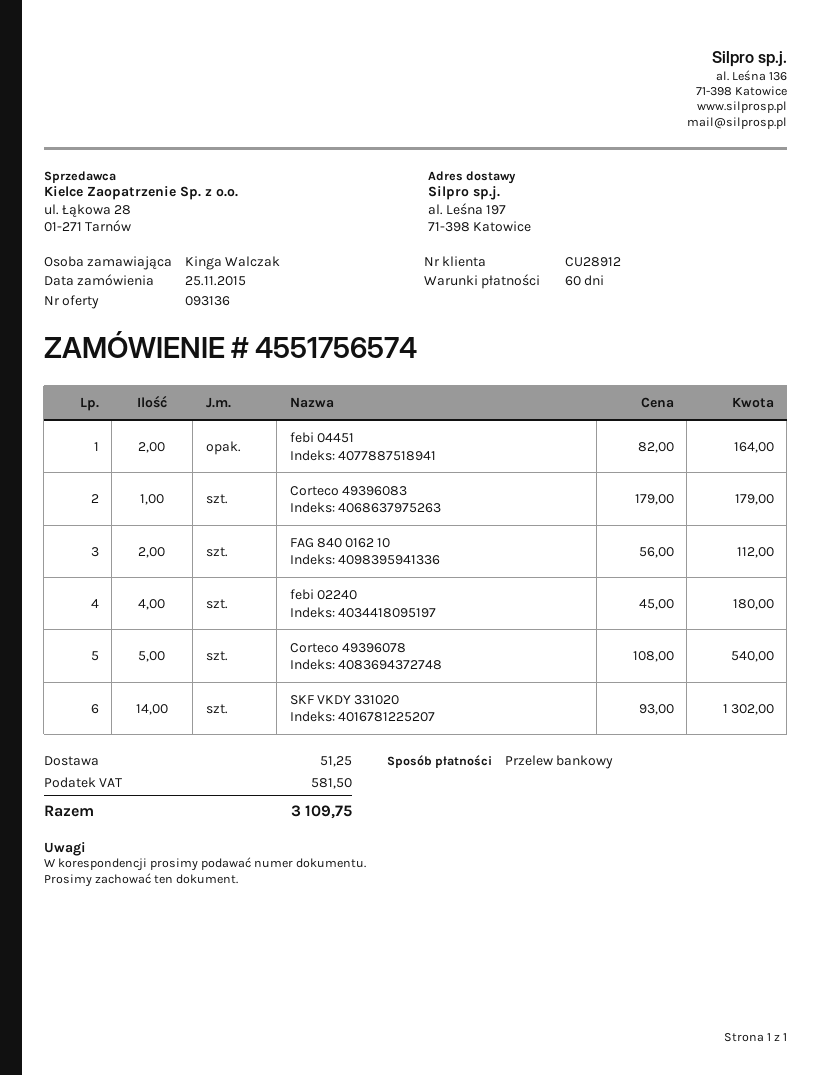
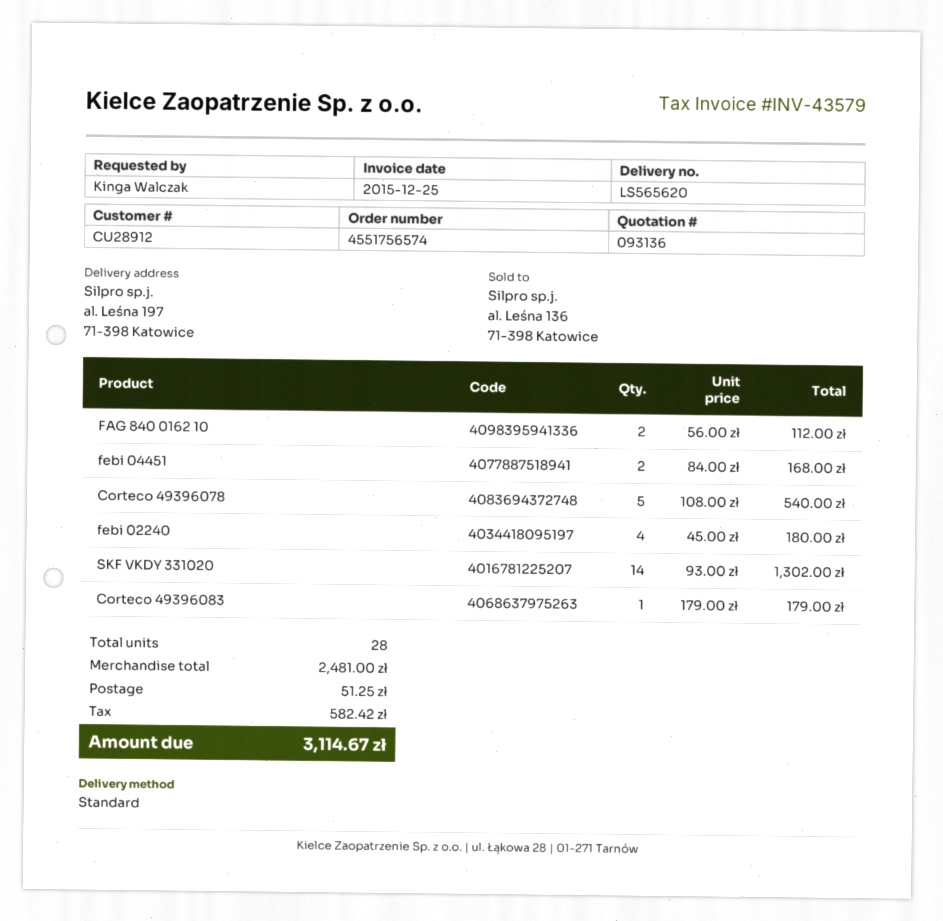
febi 04451: 2 x 82.00 = 164.00 -> 2 x 84.00 = 168.00
tax: 581.50 -> 582.42
total: 3109.75 -> 3114.67

